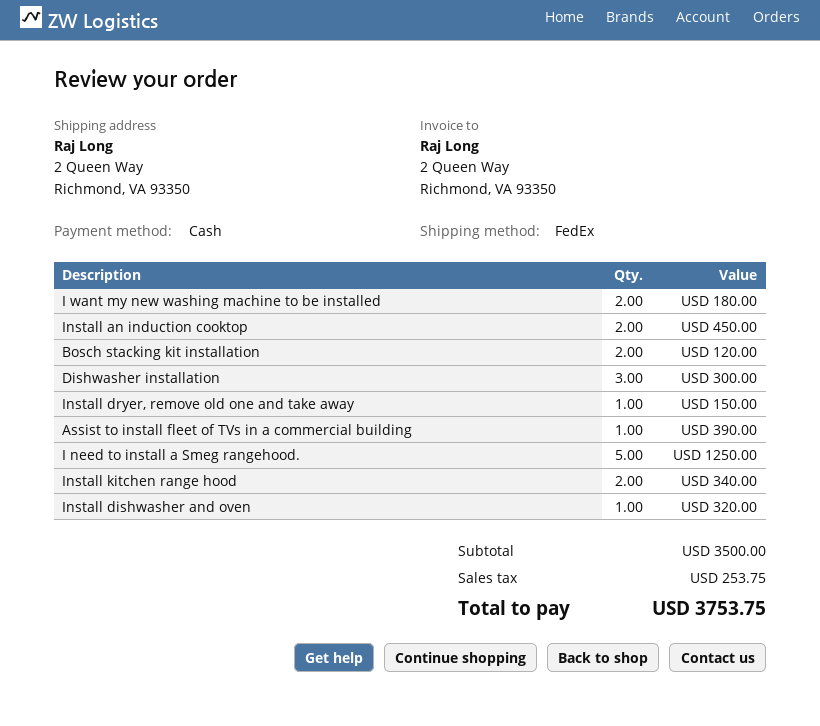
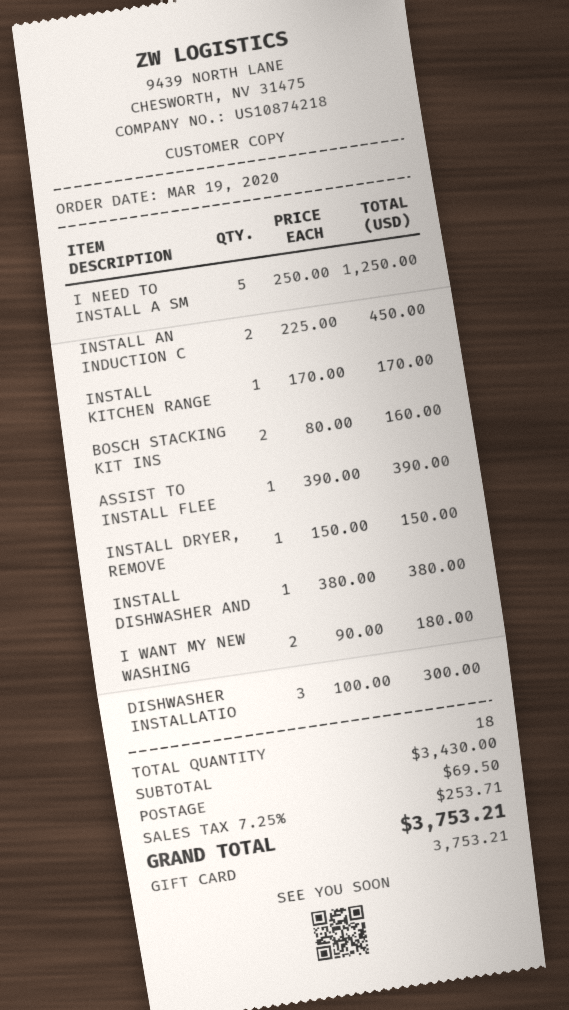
payment method: cash -> gift card
Bosch stacking kit installation: 2 for 120.00 -> 2 for 160.00
Install kitchen range hood: 2 for 340.00 -> 1 for 170.00
Install dishwasher and oven: 1 for 320.00 -> 1 for 380.00
subtotal: 3500.00 -> 3430.00
shipping: none -> 69.50
tax: 253.75 -> 253.71
total: 3753.75 -> 3753.21

